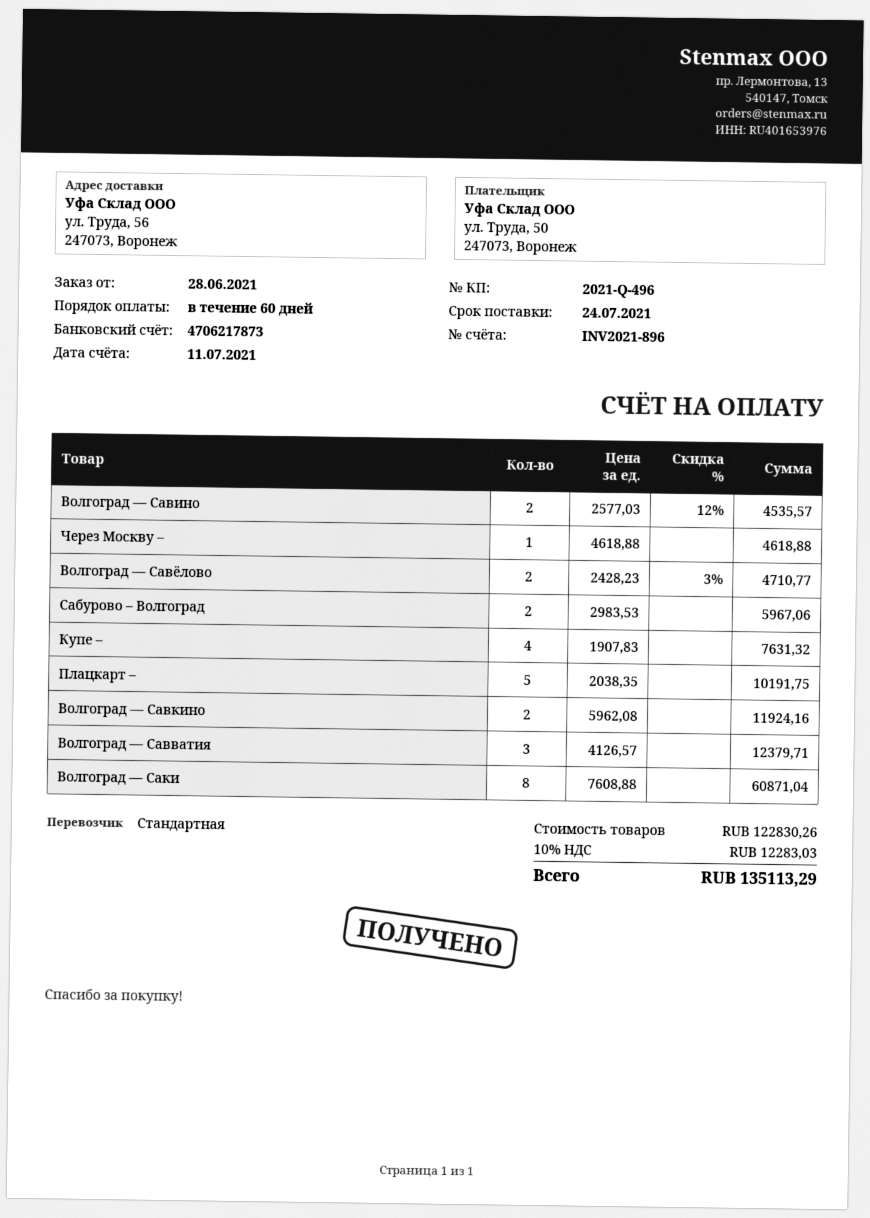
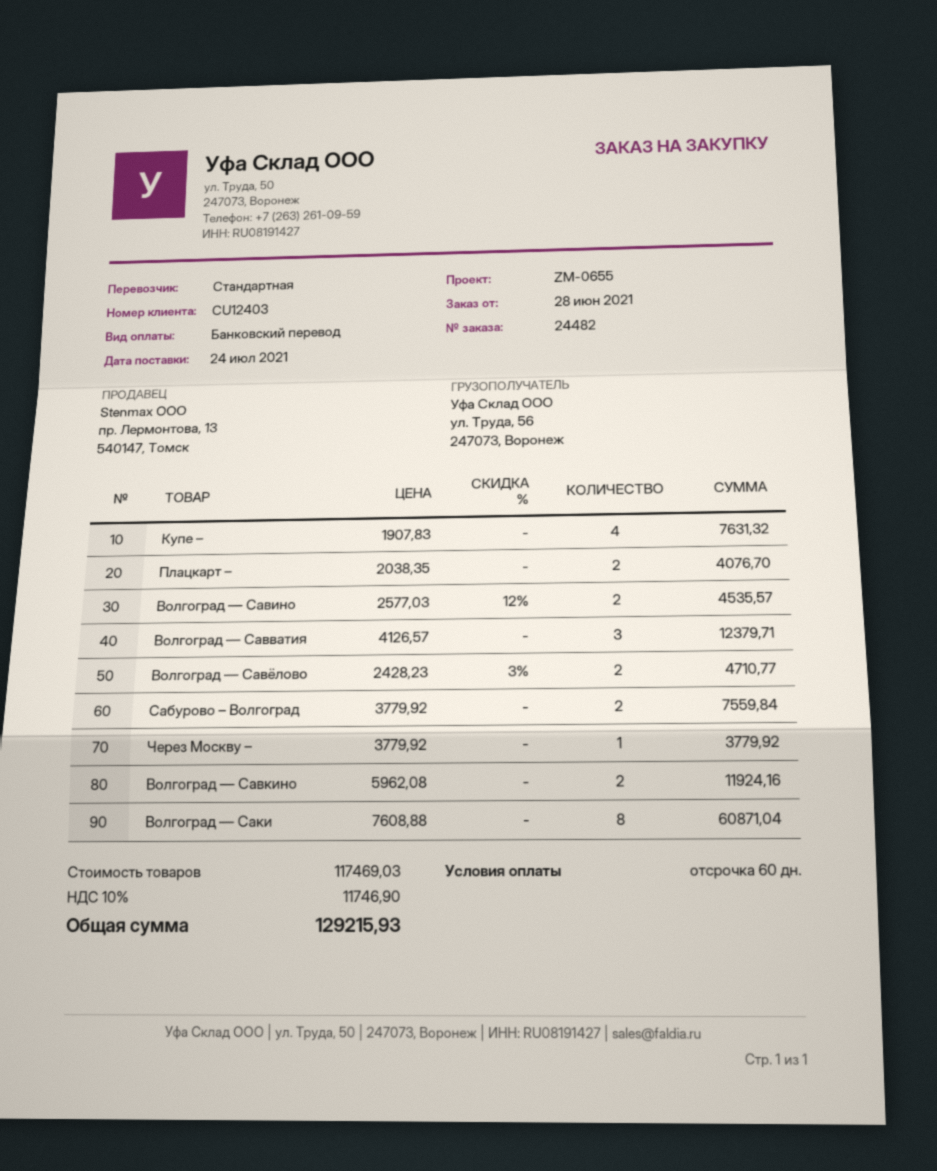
Через Москву –: 1 x 4618.88 = 4618.88 -> 1 x 3779.92 = 3779.92
Сабурово – Волгоград: 2 x 2983.53 = 5967.06 -> 2 x 3779.92 = 7559.84
Плацкарт –: 5 x 2038.35 = 10191.75 -> 2 x 2038.35 = 4076.70
subtotal: 122830.26 -> 117469.03
tax: 10% = 12283.03 -> 10% = 11746.90
total: 135113.29 -> 129215.93

